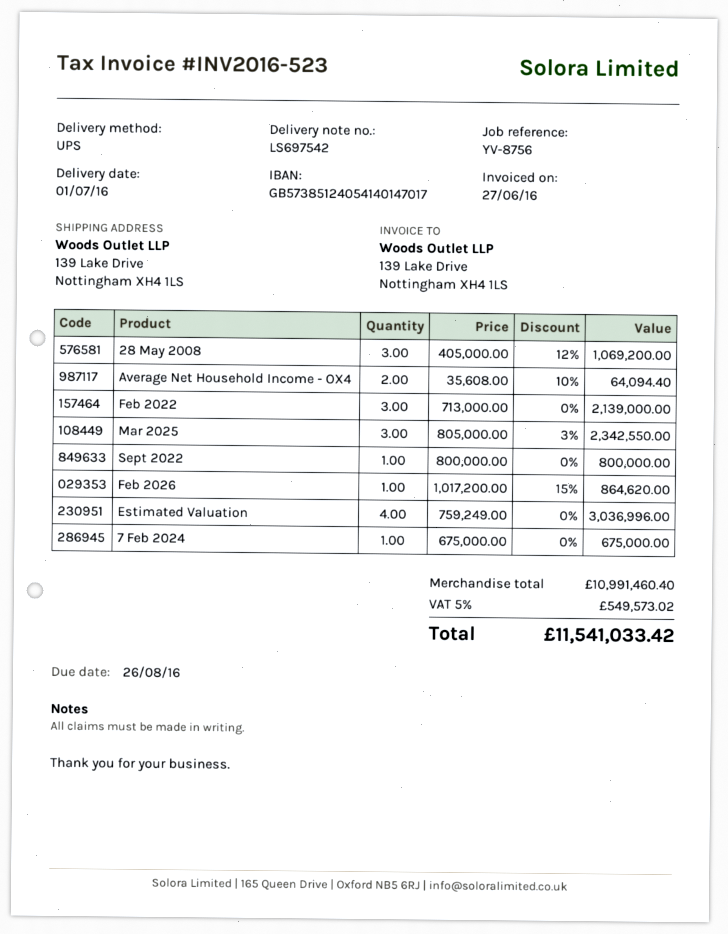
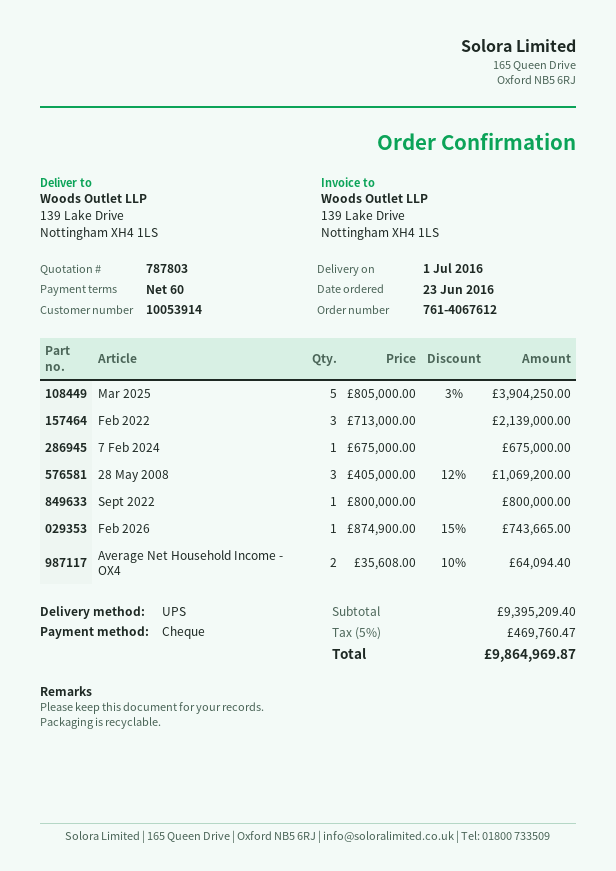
Mar 2025: 3 x 805000.00 - 3% = 2342550.00 -> 5 x 805000.00 - 3% = 3904250.00
Feb 2026: 1 x 1017200.00 - 15% = 864620.00 -> 1 x 874900.00 - 15% = 743665.00
Estimated Valuation: 4 x 759249.00 = 3036996.00 -> none
subtotal: 10991460.40 -> 9395209.40
tax: 5% = 549573.02 -> 5% = 469760.47
total: 11541033.42 -> 9864969.87

